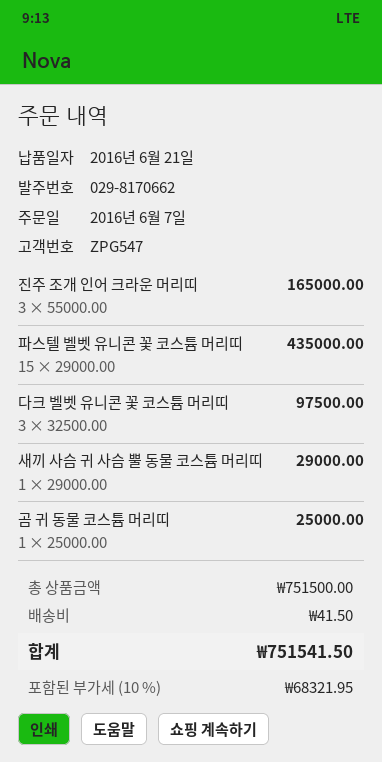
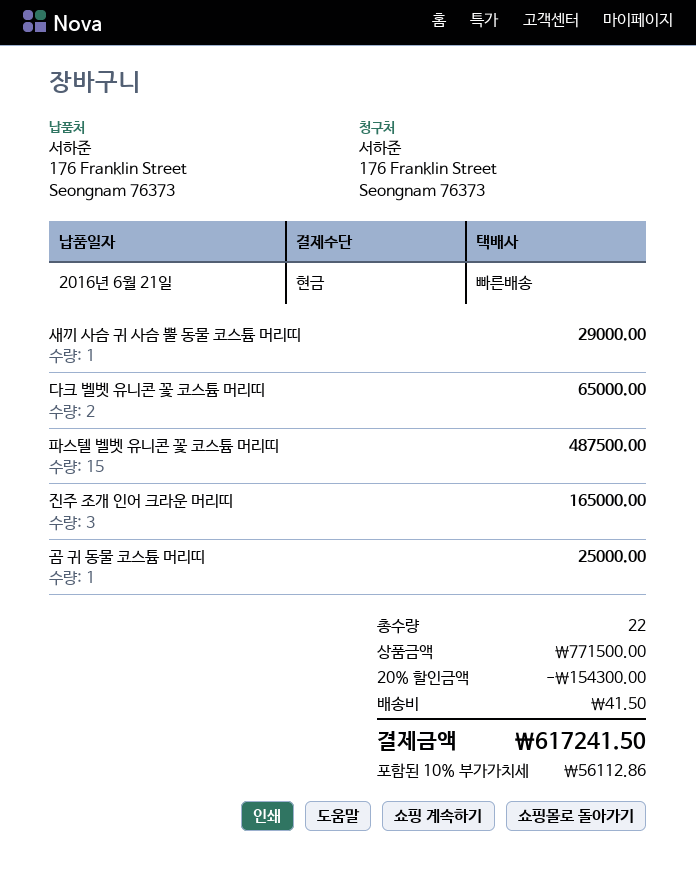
파스텔 벨벳 유니콘 꽃 코스튬 머리띠: 15 for 435000.00 -> 15 for 487500.00
다크 벨벳 유니콘 꽃 코스튬 머리띠: 3 for 97500.00 -> 2 for 65000.00
subtotal: 751500.00 -> 771500.00
discount: none -> 20% = 154300.00
tax: 10% = 68321.95 -> 10% = 56112.86
total: 751541.50 -> 617241.50

